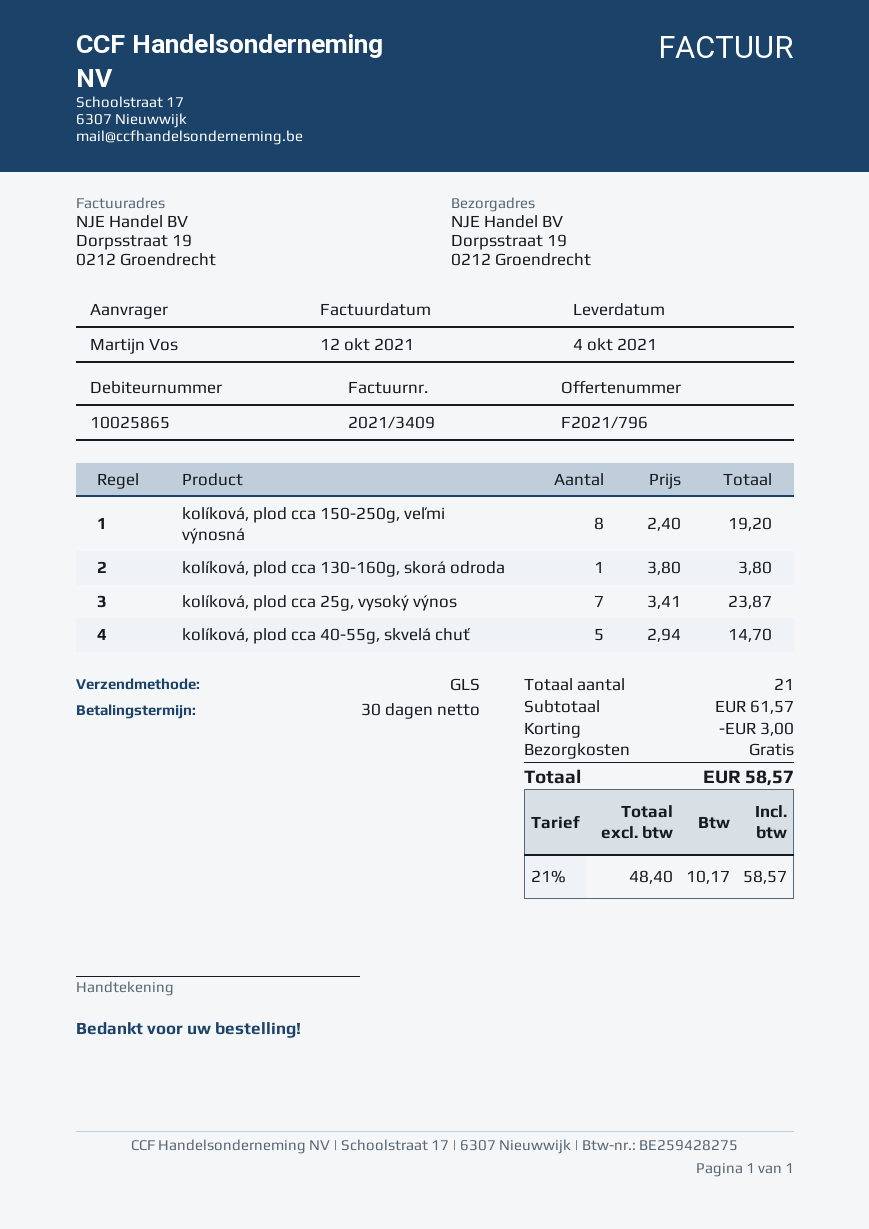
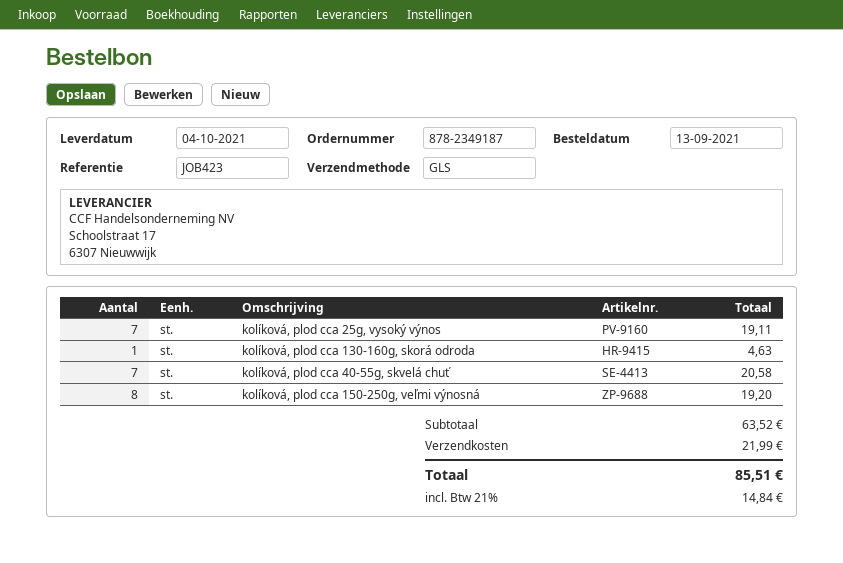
kolíková, plod cca 130-160g, skorá odroda: 1 for 3.80 -> 1 for 4.63
kolíková, plod cca 25g, vysoký výnos: 7 for 23.87 -> 7 for 19.11
kolíková, plod cca 40-55g, skvelá chuť: 5 for 14.70 -> 7 for 20.58
subtotal: 61.57 -> 63.52
discount: 3.00 -> none
shipping: 0.00 -> 21.99
tax: 21% = 10.17 -> 21% = 14.84
total: 58.57 -> 85.51

